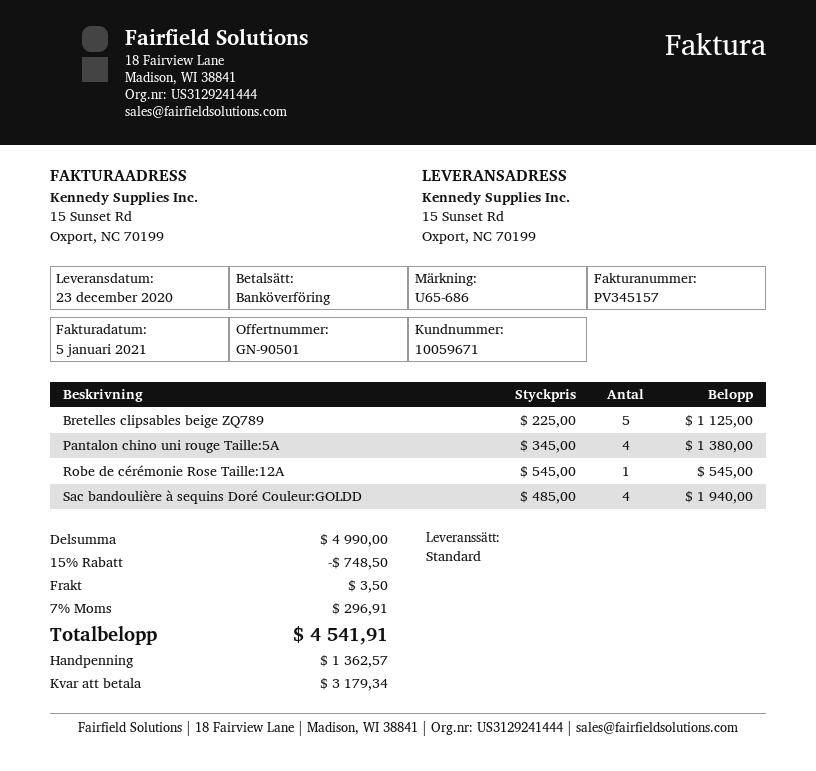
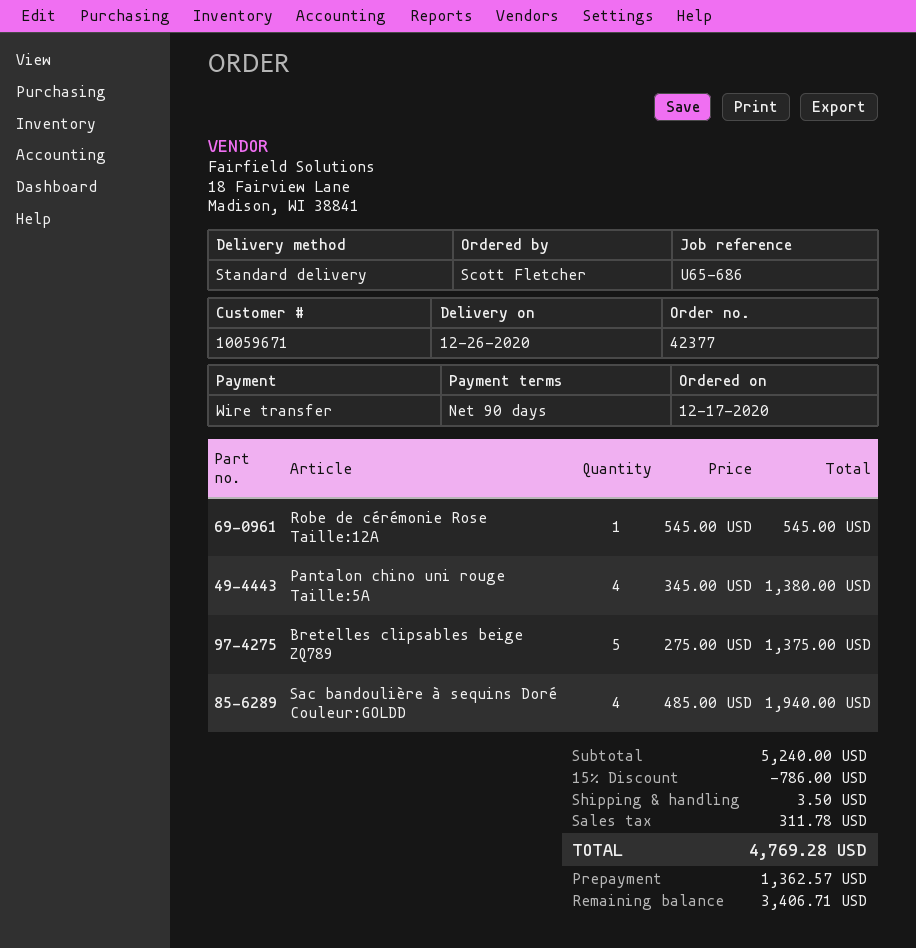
delivery date: 2020-12-23 -> 2020-12-26
Bretelles clipsables beige ZQ789: 5 x 225.00 = 1125.00 -> 5 x 275.00 = 1375.00
subtotal: 4990.00 -> 5240.00
discount: 15% = 748.50 -> 15% = 786.00
tax: 296.91 -> 311.78
total: 4541.91 -> 4769.28
balance: 3179.34 -> 3406.71

